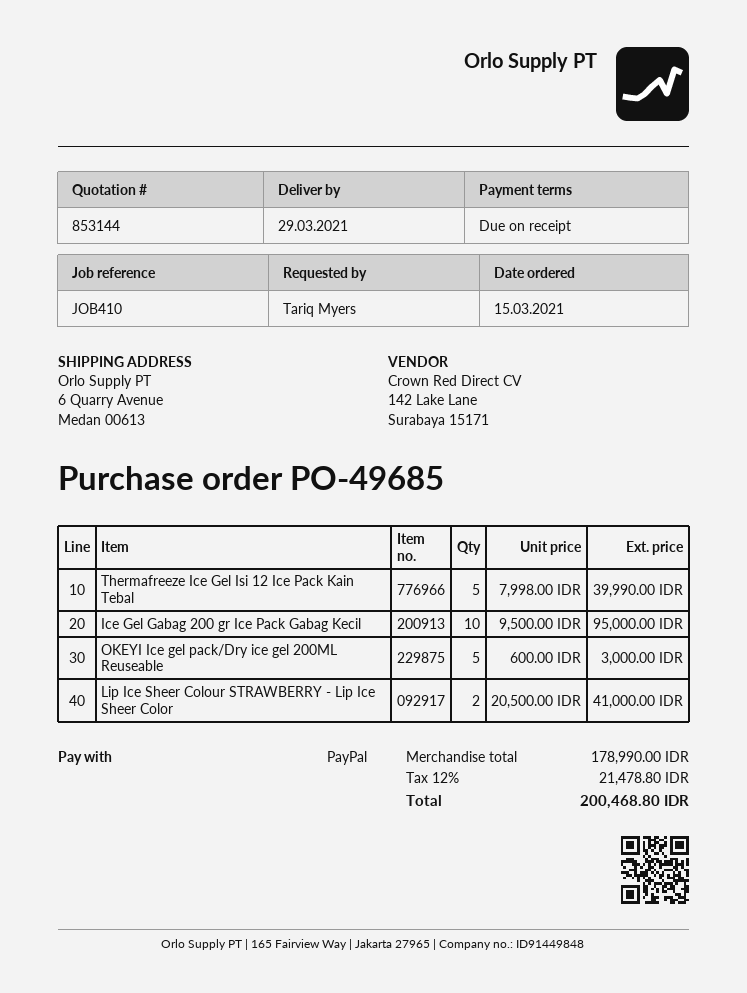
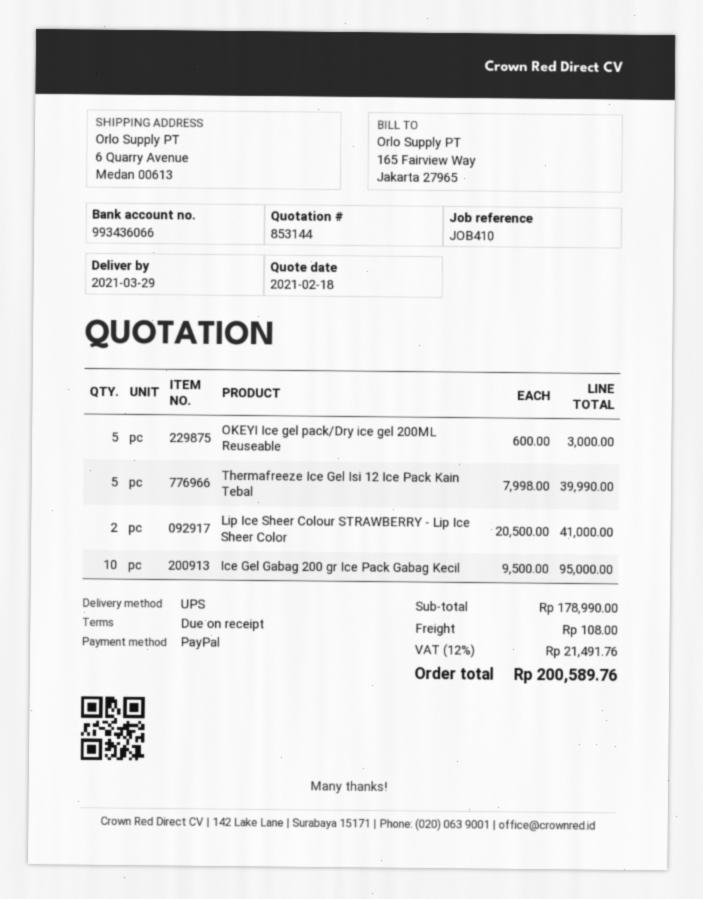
shipping: none -> 108.00
tax: 12% = 21478.80 -> 12% = 21491.76
total: 200468.80 -> 200589.76

